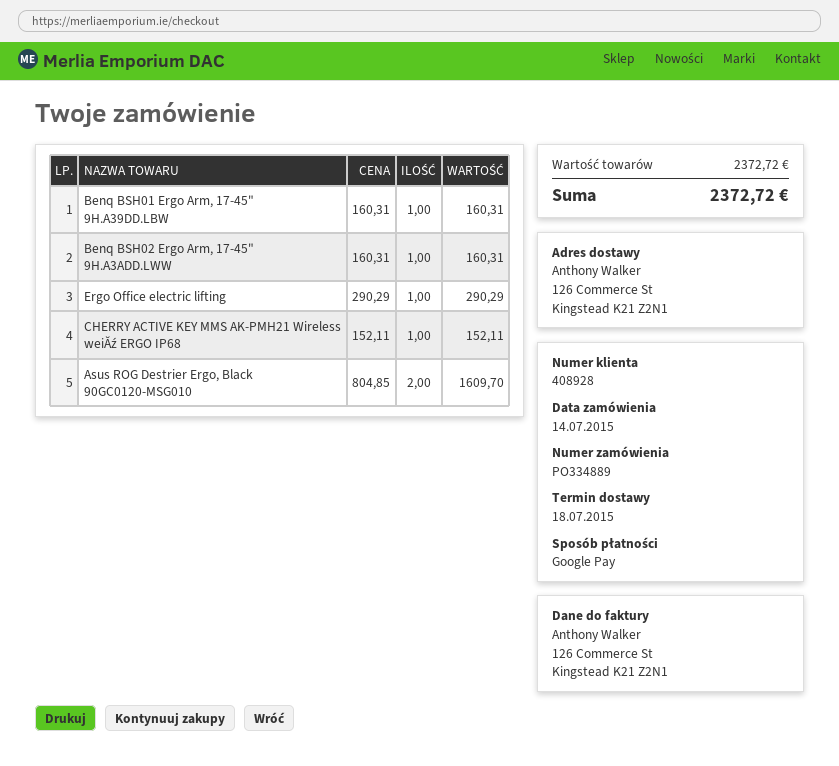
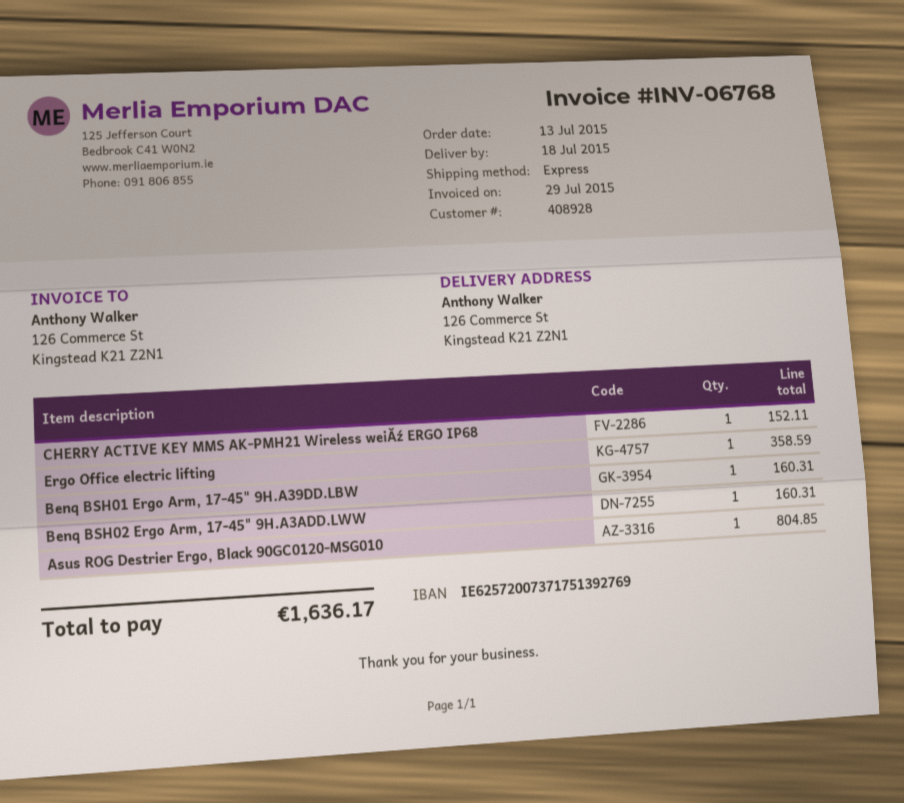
order date: 2015-07-14 -> 2015-07-13
Ergo Office electric lifting: 1 for 290.29 -> 1 for 358.59
Asus ROG Destrier Ergo, Black 90GC0120-MSG010: 2 for 1609.70 -> 1 for 804.85
total: 2372.72 -> 1636.17

